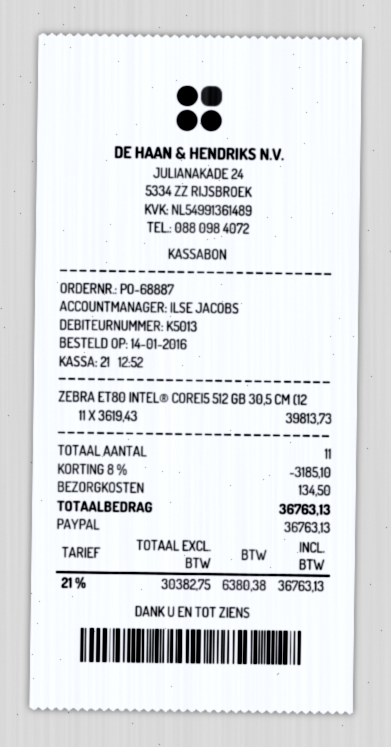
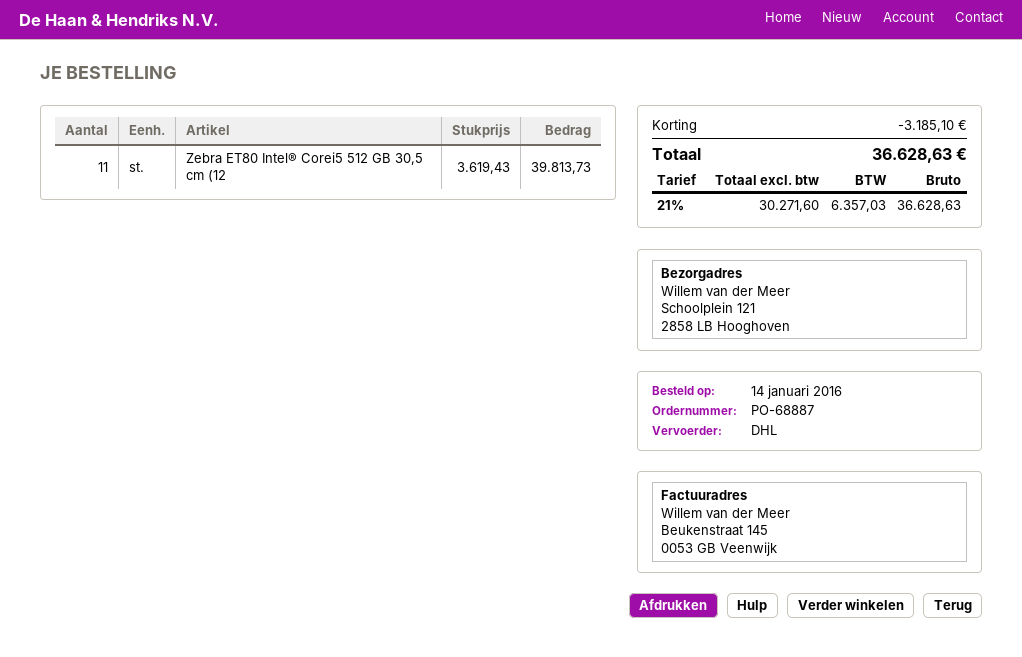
shipping: 134.50 -> none
net: 30382.75 -> 30271.60
tax: 21% = 6380.38 -> 21% = 6357.03
total: 36763.13 -> 36628.63

